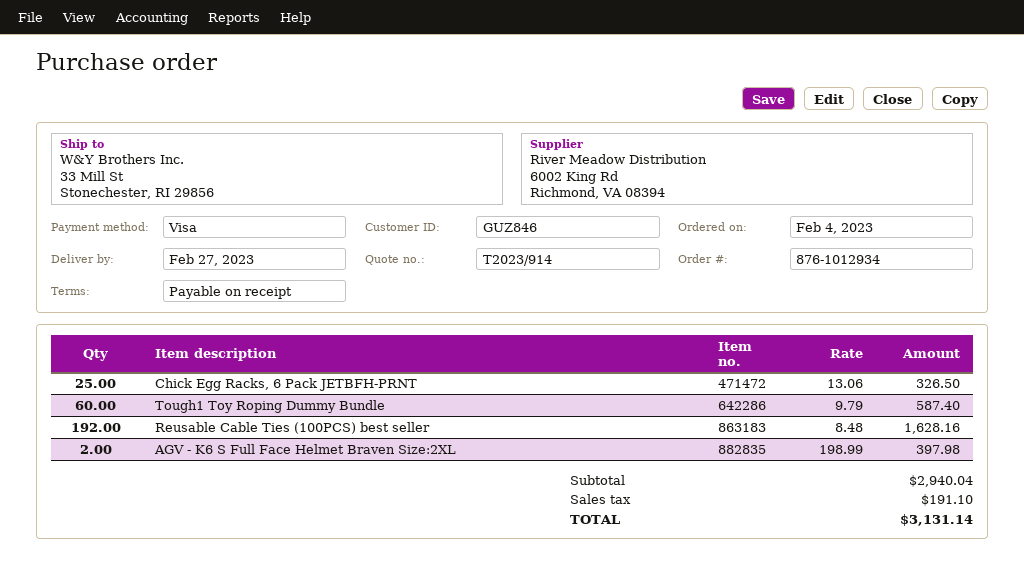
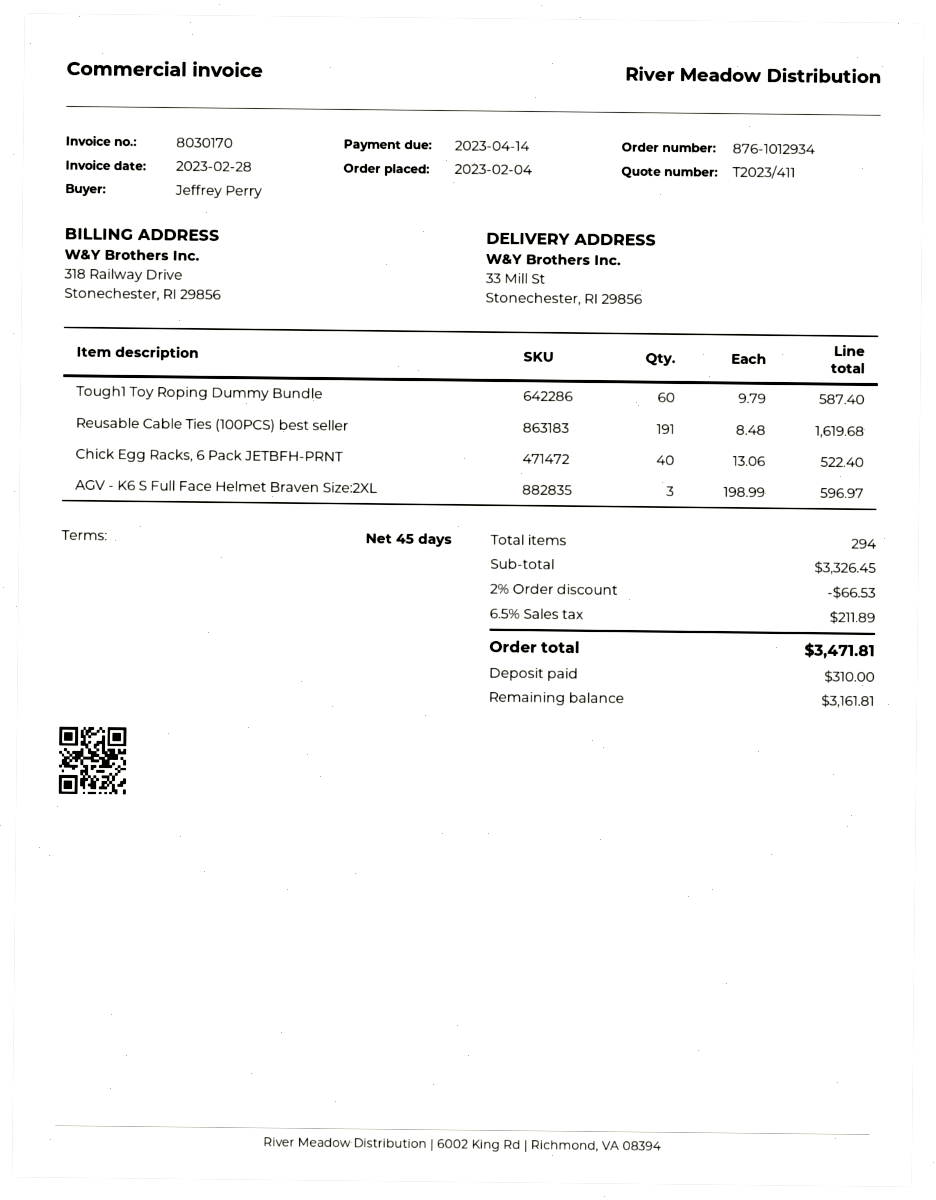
quote number: T2023/914 -> T2023/411
payment terms: on receipt -> 45 days
Chick Egg Racks, 6 Pack JETBFH-PRNT: 25 x 13.06 = 326.50 -> 40 x 13.06 = 522.40
Reusable Cable Ties (100PCS) best seller: 192 x 8.48 = 1628.16 -> 191 x 8.48 = 1619.68
AGV - K6 S Full Face Helmet Braven Size:2XL: 2 x 198.99 = 397.98 -> 3 x 198.99 = 596.97
subtotal: 2940.04 -> 3326.45
discount: none -> 2% = 66.53
tax: 191.10 -> 211.89
total: 3131.14 -> 3471.81

